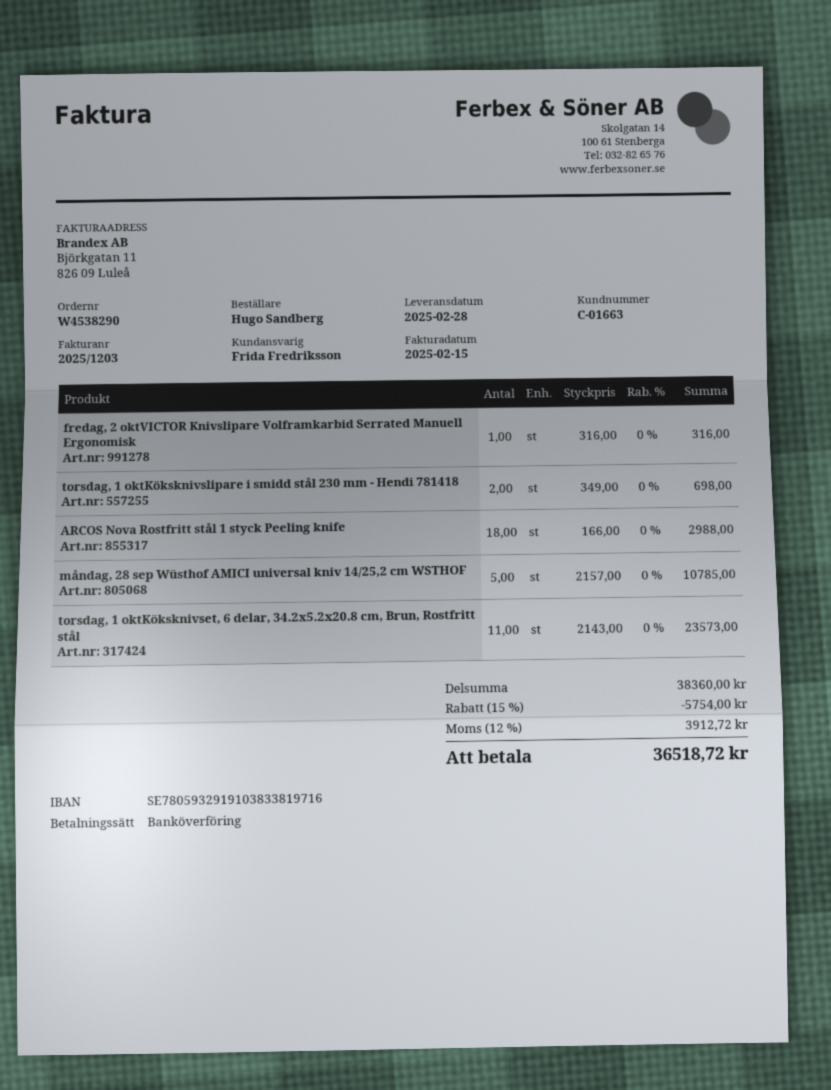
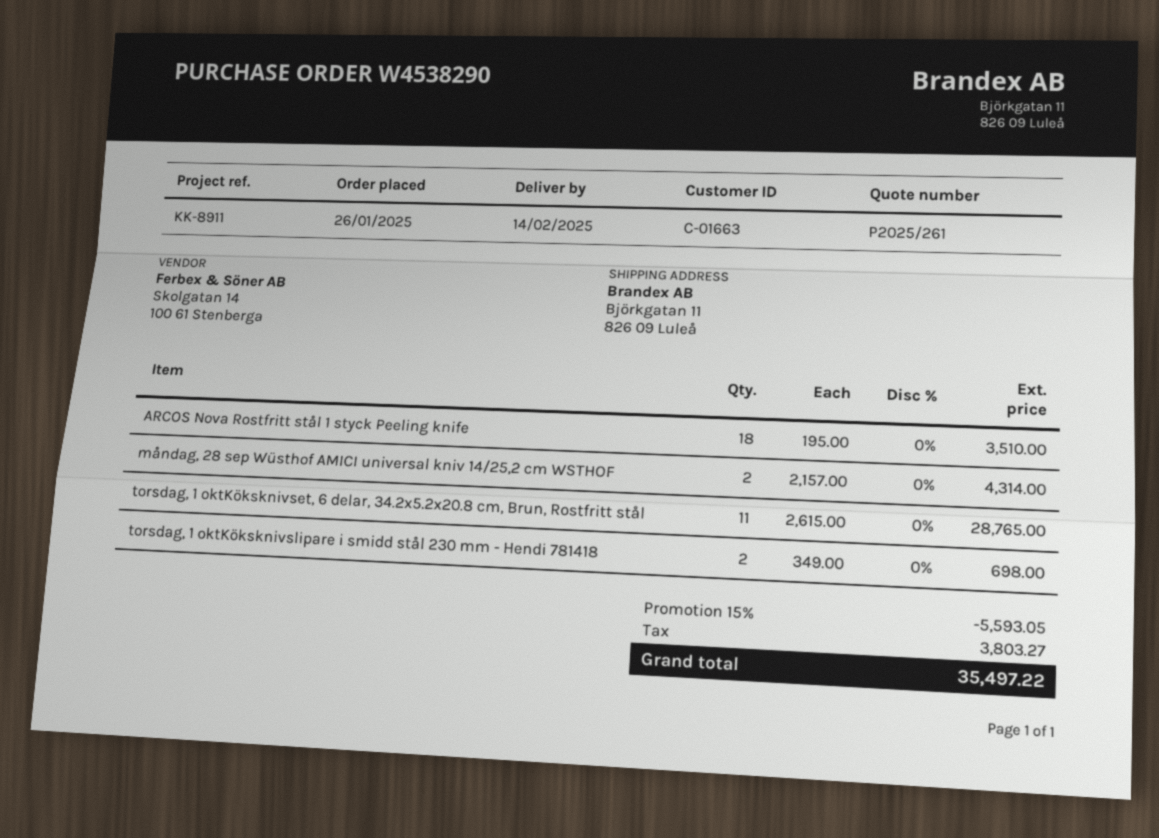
delivery date: 2025-02-28 -> 2025-02-14
fredag, 2 oktVICTOR Knivslipare Volframkarbid Serrated Manuell Ergonomisk: 1 x 316.00 = 316.00 -> none
ARCOS Nova Rostfritt stål 1 styck Peeling knife: 18 x 166.00 = 2988.00 -> 18 x 195.00 = 3510.00
måndag, 28 sep Wüsthof AMICI universal kniv 14/25,2 cm WSTHOF: 5 x 2157.00 = 10785.00 -> 2 x 2157.00 = 4314.00
torsdag, 1 oktKöksknivset, 6 delar, 34.2x5.2x20.8 cm, Brun, Rostfritt stål: 11 x 2143.00 = 23573.00 -> 11 x 2615.00 = 28765.00
discount: 15% = 5754.00 -> 15% = 5593.05
tax: 3912.72 -> 3803.27
total: 36518.72 -> 35497.22

